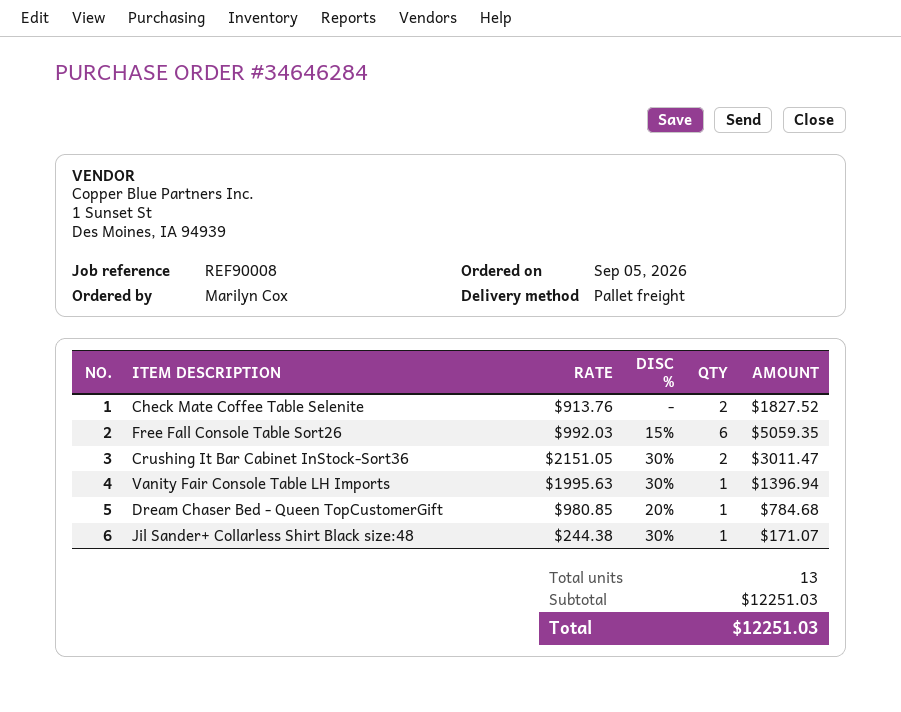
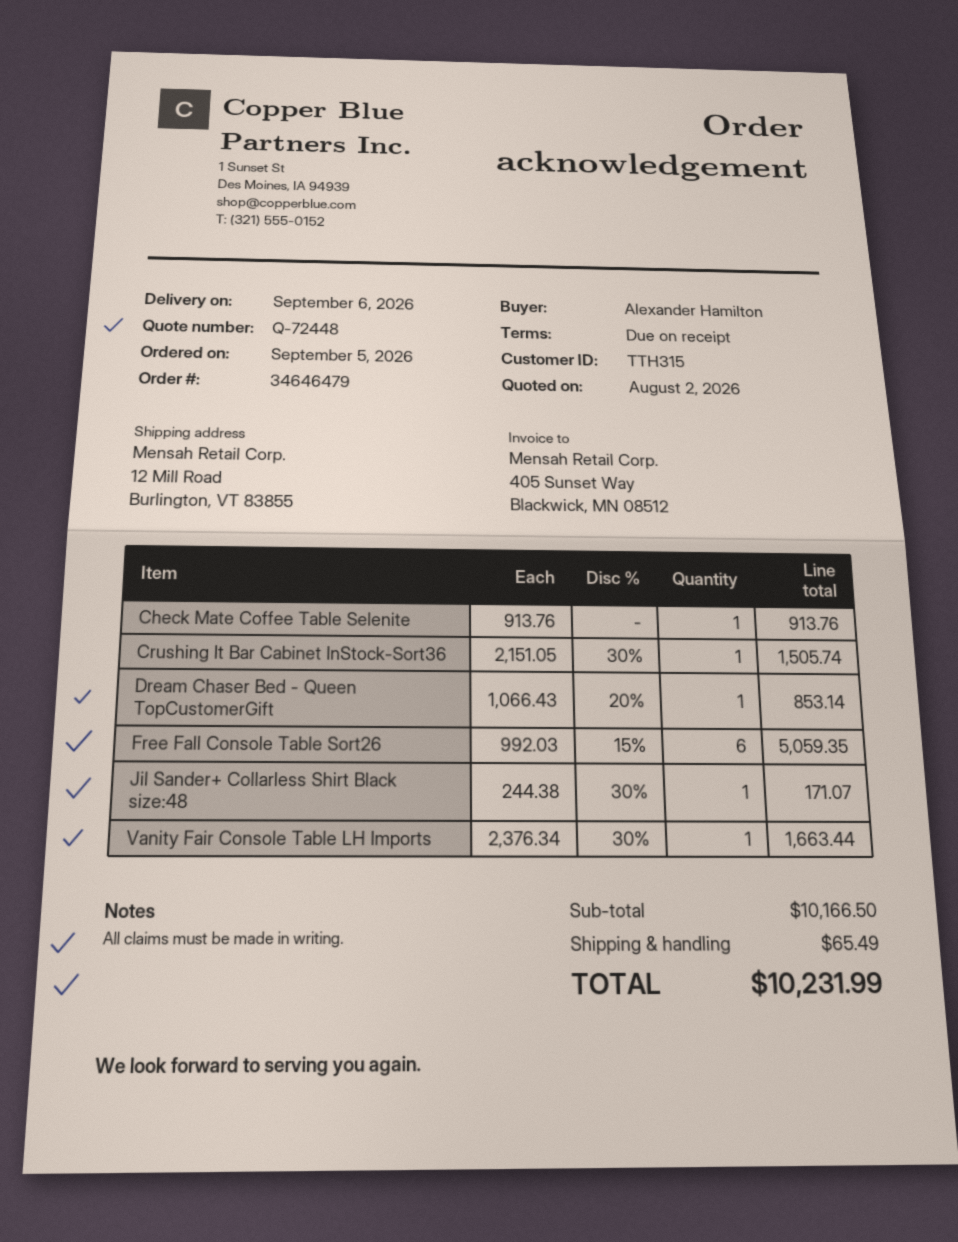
order number: 34646284 -> 34646479
ordered by: Marilyn Cox -> Alexander Hamilton
Check Mate Coffee Table Selenite: 2 x 913.76 = 1827.52 -> 1 x 913.76 = 913.76
Crushing It Bar Cabinet InStock-Sort36: 2 x 2151.05 - 30% = 3011.47 -> 1 x 2151.05 - 30% = 1505.74
Vanity Fair Console Table LH Imports: 1 x 1995.63 - 30% = 1396.94 -> 1 x 2376.34 - 30% = 1663.44
Dream Chaser Bed - Queen TopCustomerGift: 1 x 980.85 - 20% = 784.68 -> 1 x 1066.43 - 20% = 853.14
subtotal: 12251.03 -> 10166.50
shipping: none -> 65.49
total: 12251.03 -> 10231.99

